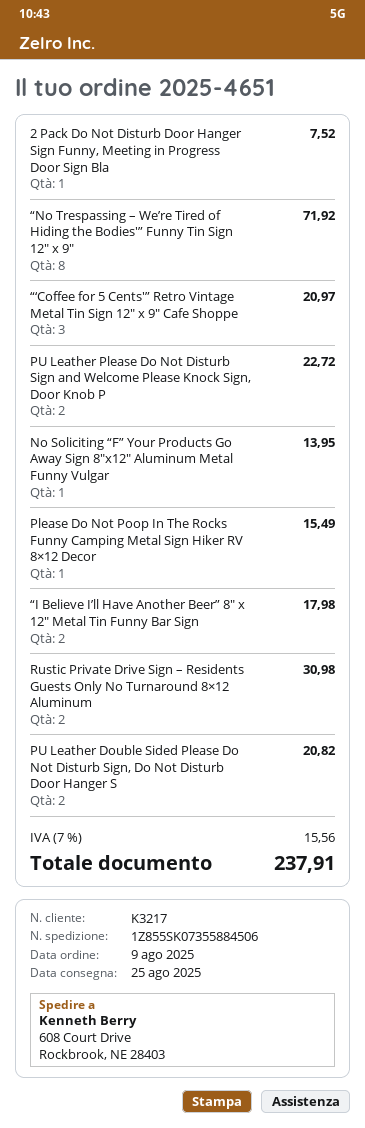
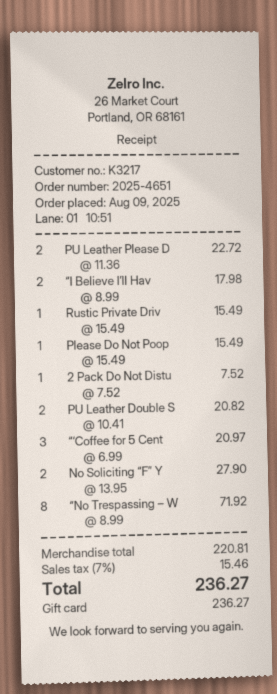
No Soliciting “F” Your Products Go Away Sign 8″x12″ Aluminum Metal Funny Vulgar: 1 for 13.95 -> 2 for 27.90
Rustic Private Drive Sign – Residents Guests Only No Turnaround 8×12 Aluminum: 2 for 30.98 -> 1 for 15.49
tax: 7% = 15.56 -> 7% = 15.46
total: 237.91 -> 236.27

